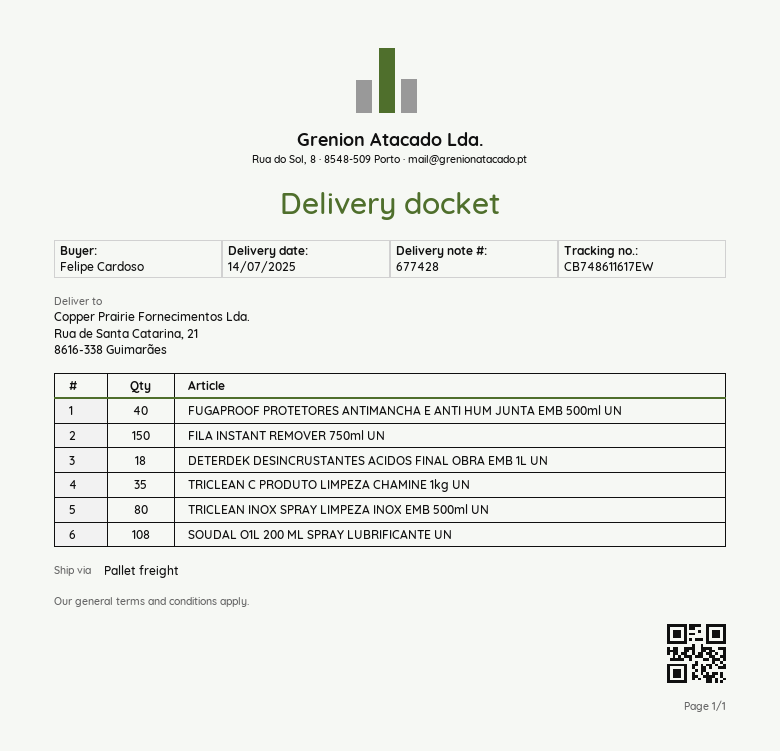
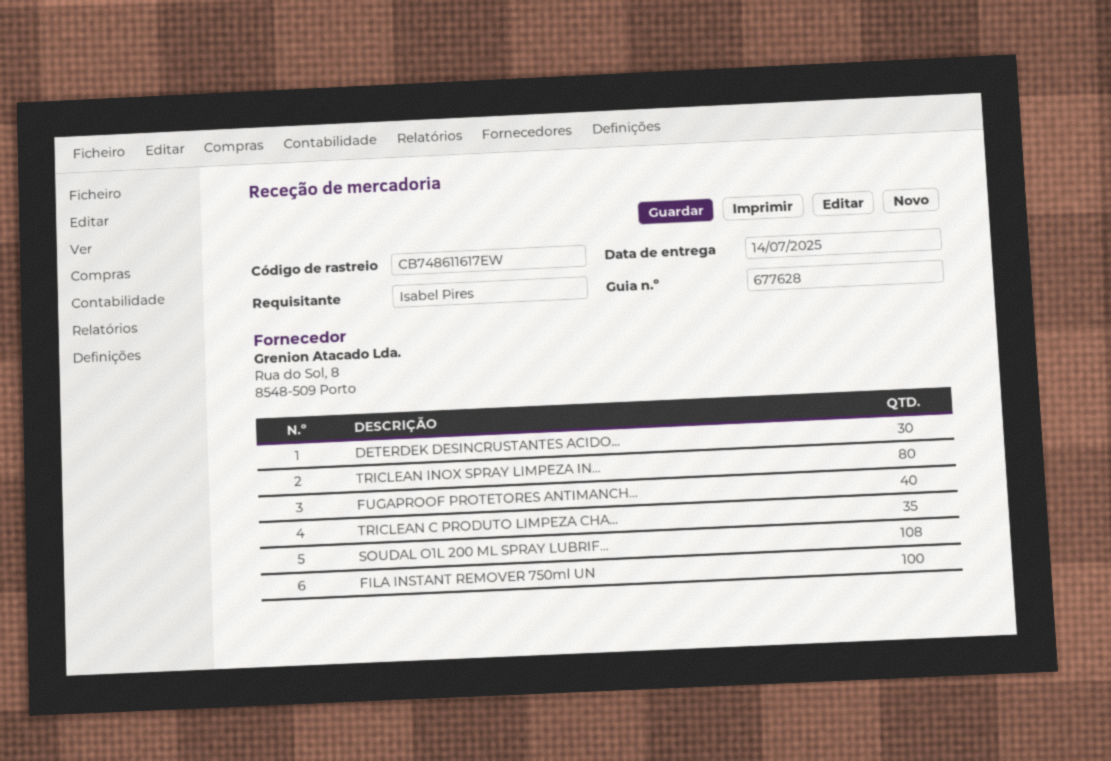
delivery note number: 677428 -> 677628
ordered by: Felipe Cardoso -> Isabel Pires
FILA INSTANT REMOVER 750ml UN: 150 -> 100
DETERDEK DESINCRUSTANTES ACIDOS FINAL OBRA EMB 1L UN: 18 -> 30

